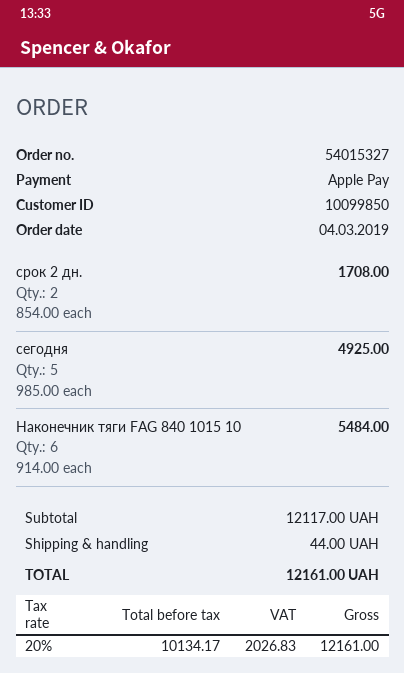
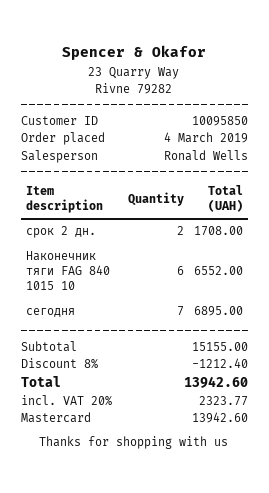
customer number: 10099850 -> 10095850
payment method: Apple Pay -> Mastercard
сегодня: 5 for 4925.00 -> 7 for 6895.00
Наконечник тяги FAG 840 1015 10: 6 for 5484.00 -> 6 for 6552.00
subtotal: 12117.00 -> 15155.00
discount: none -> 8% = 1212.40
shipping: 44.00 -> none
tax: 20% = 2026.83 -> 20% = 2323.77
total: 12161.00 -> 13942.60

